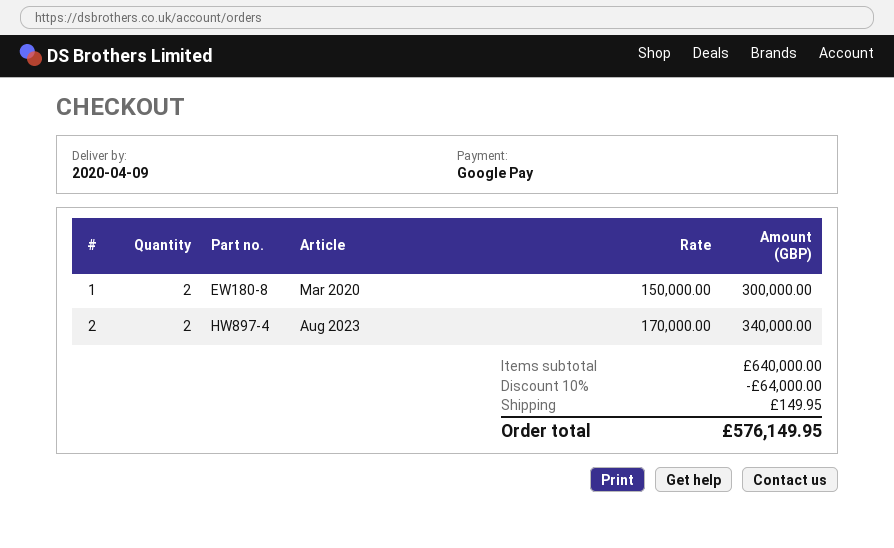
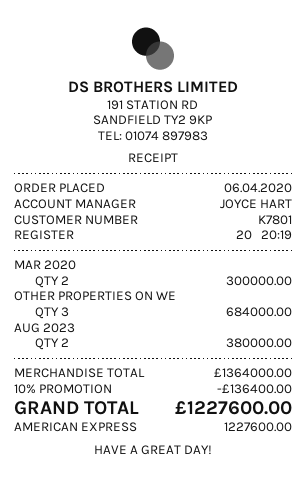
payment method: Google Pay -> American Express
Aug 2023: 2 for 340000.00 -> 2 for 380000.00
OTHER PROPERTIES ON WE: none -> 3 for 684000.00
subtotal: 640000.00 -> 1364000.00
discount: 10% = 64000.00 -> 10% = 136400.00
shipping: 149.95 -> none
total: 576149.95 -> 1227600.00

